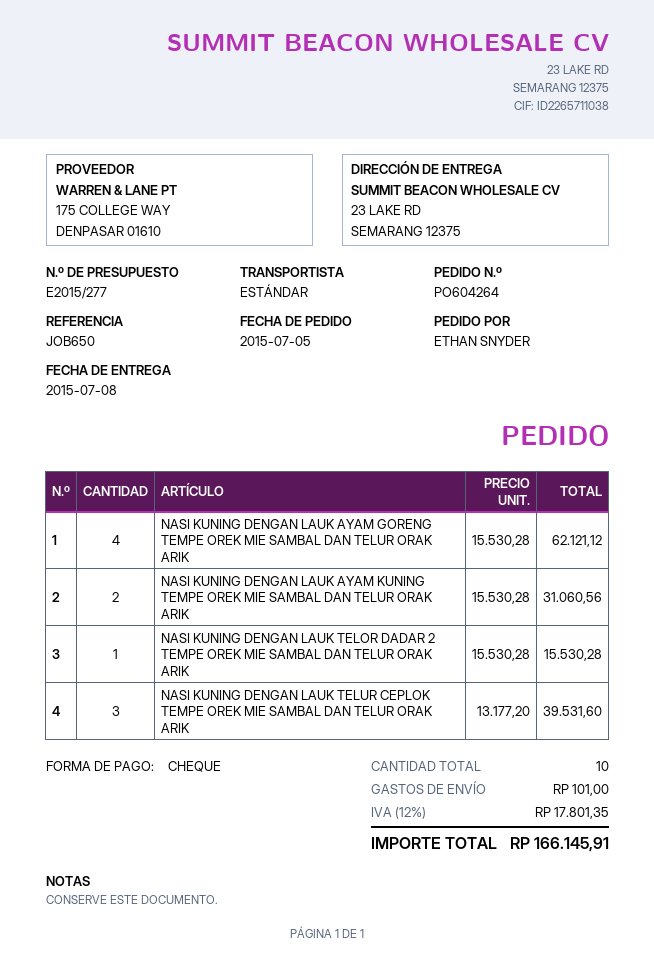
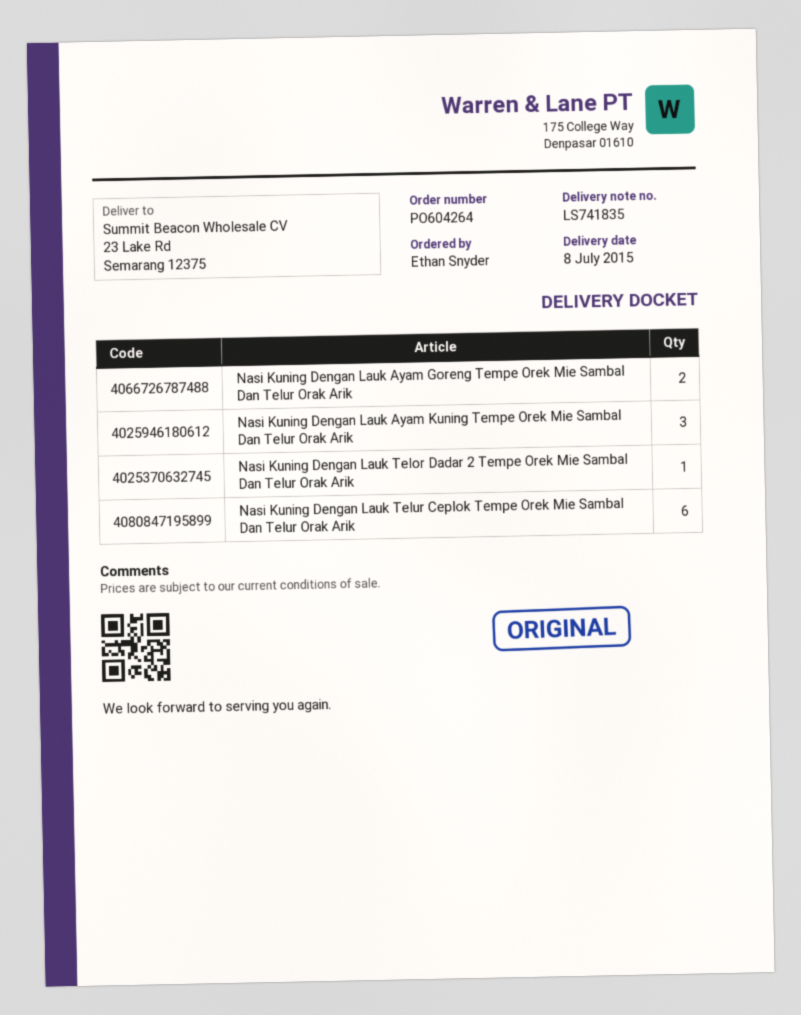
NASI KUNING DENGAN LAUK AYAM GORENG TEMPE OREK MIE SAMBAL DAN TELUR ORAK ARIK: 4 -> 2
NASI KUNING DENGAN LAUK AYAM KUNING TEMPE OREK MIE SAMBAL DAN TELUR ORAK ARIK: 2 -> 3
NASI KUNING DENGAN LAUK TELUR CEPLOK TEMPE OREK MIE SAMBAL DAN TELUR ORAK ARIK: 3 -> 6

